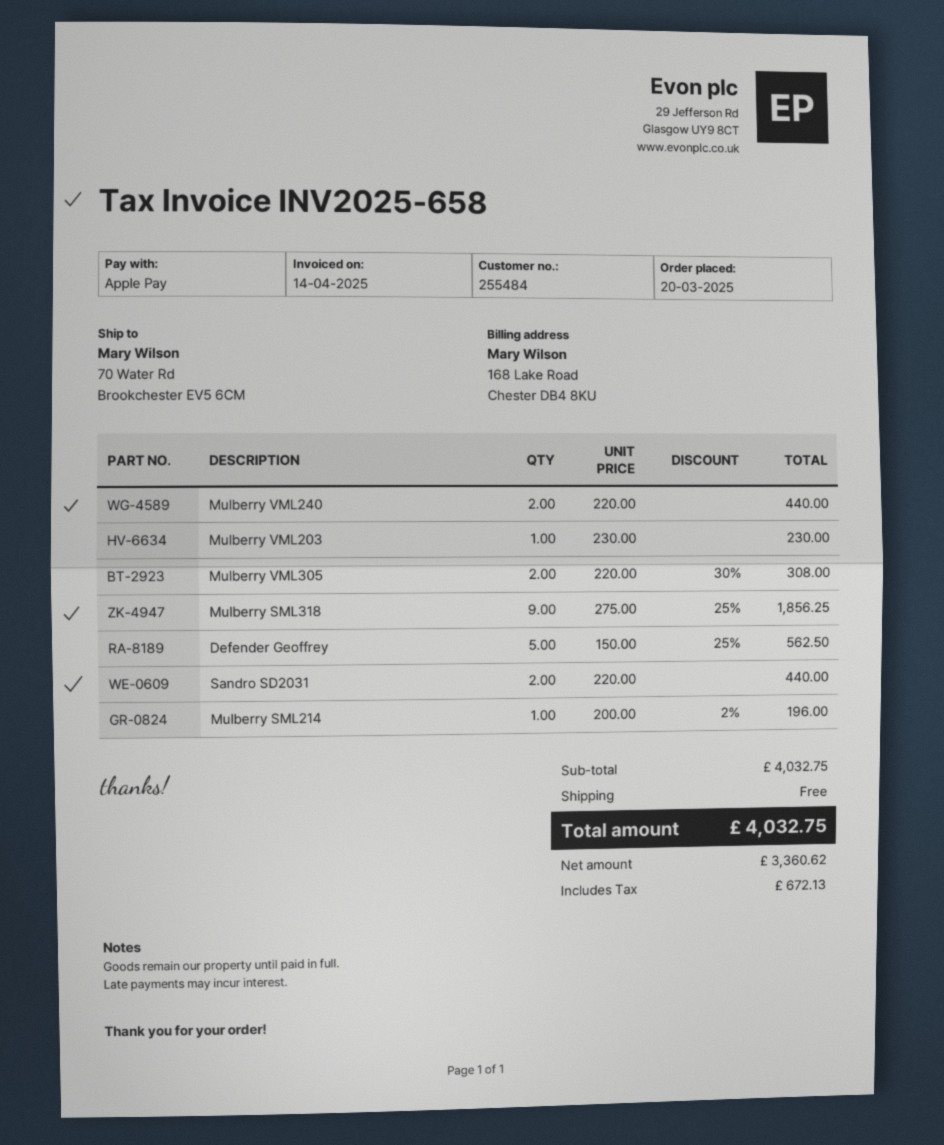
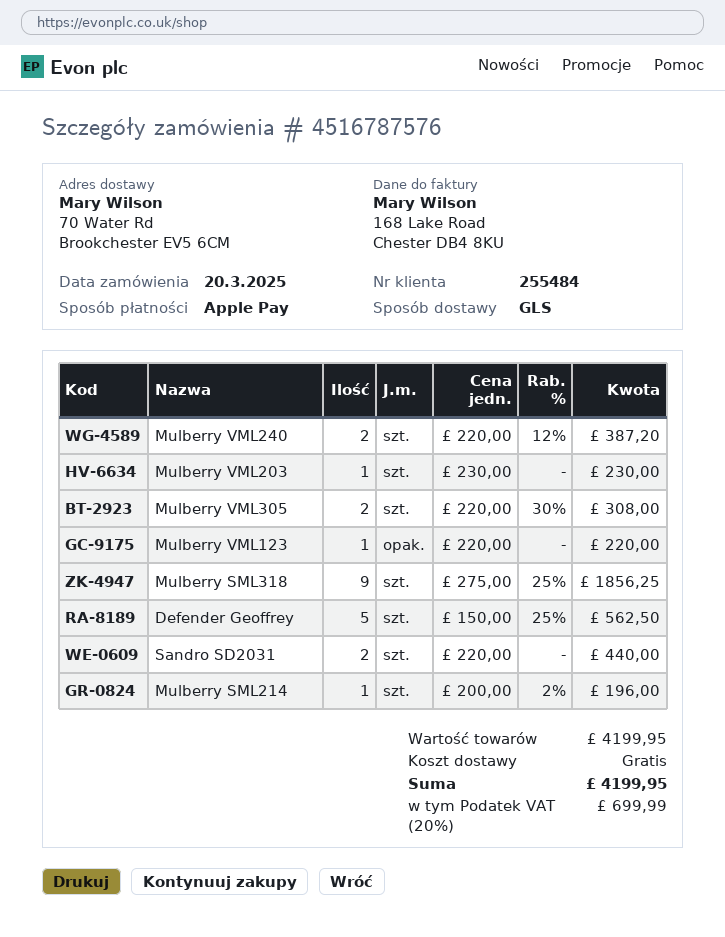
Mulberry VML240: 2 x 220.00 = 440.00 -> 2 x 220.00 - 12% = 387.20
Mulberry VML123: none -> 1 x 220.00 = 220.00
subtotal: 4032.75 -> 4199.95
tax: 672.13 -> 699.99
total: 4032.75 -> 4199.95

